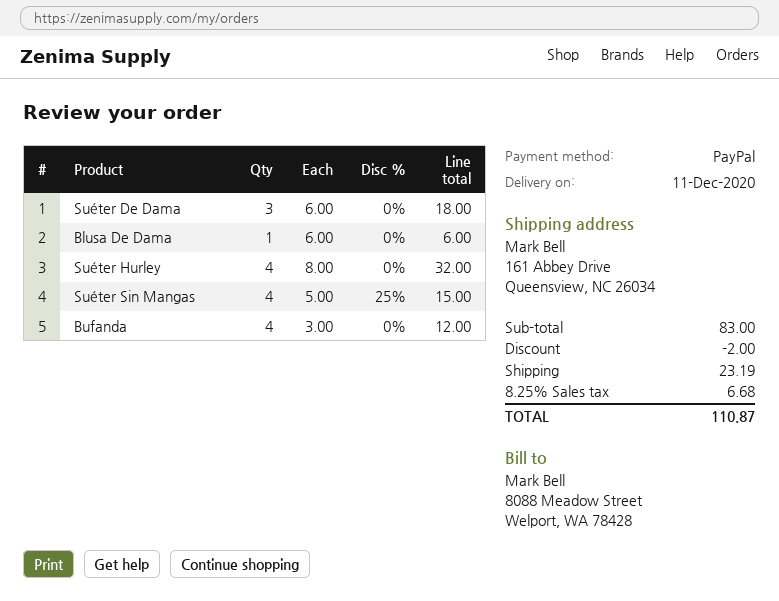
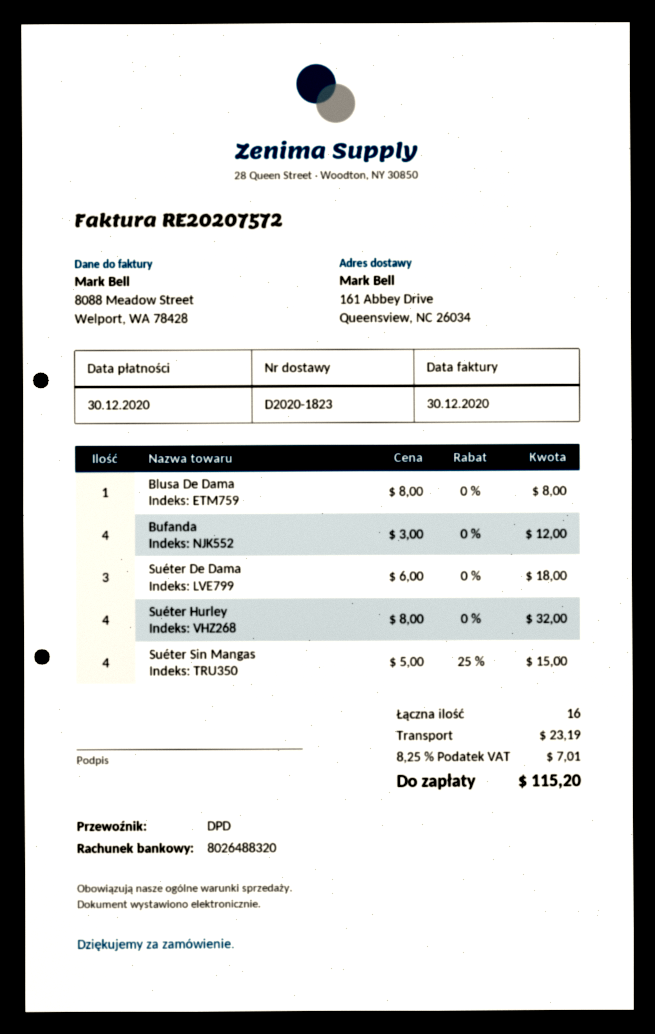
Blusa De Dama: 1 x 6.00 = 6.00 -> 1 x 8.00 = 8.00
discount: 2.00 -> none
tax: 8.25% = 6.68 -> 8.25% = 7.01
total: 110.87 -> 115.20

